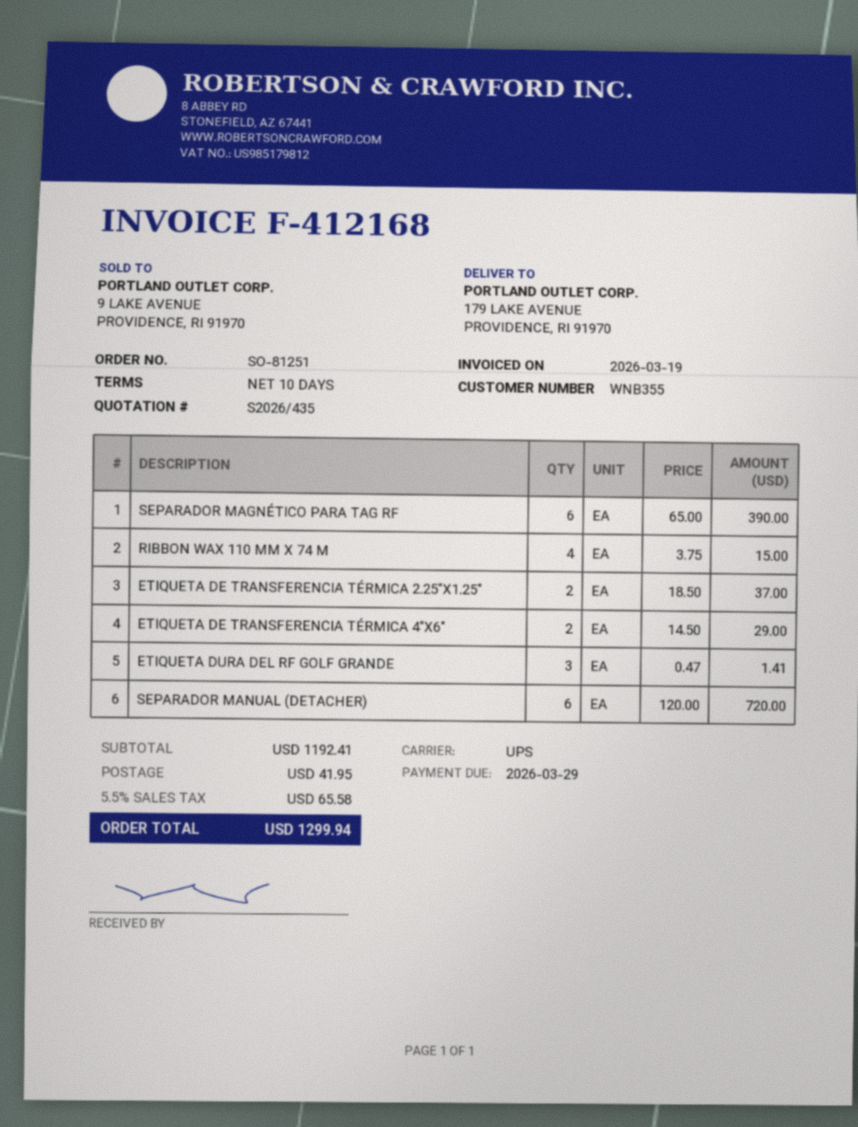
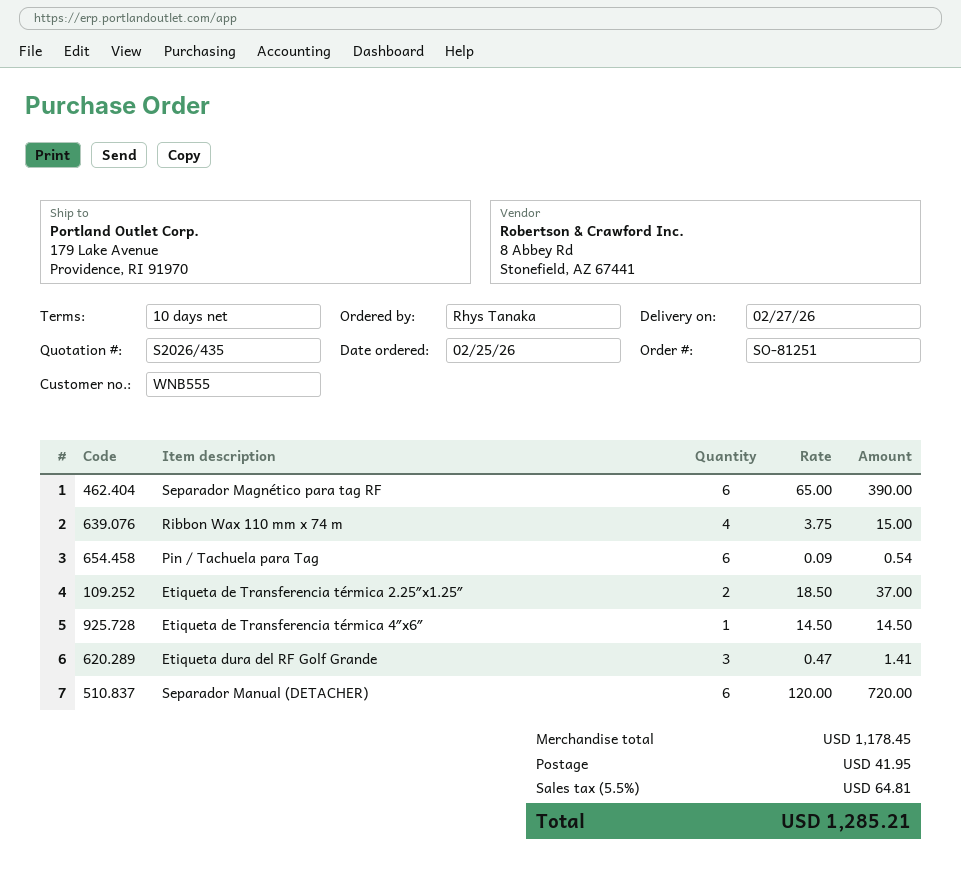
customer number: WNB355 -> WNB555
ETIQUETA DE TRANSFERENCIA TÉRMICA 4″X6″: 2 x 14.50 = 29.00 -> 1 x 14.50 = 14.50
Pin / Tachuela para Tag: none -> 6 x 0.09 = 0.54
subtotal: 1192.41 -> 1178.45
tax: 5.5% = 65.58 -> 5.5% = 64.81
total: 1299.94 -> 1285.21

